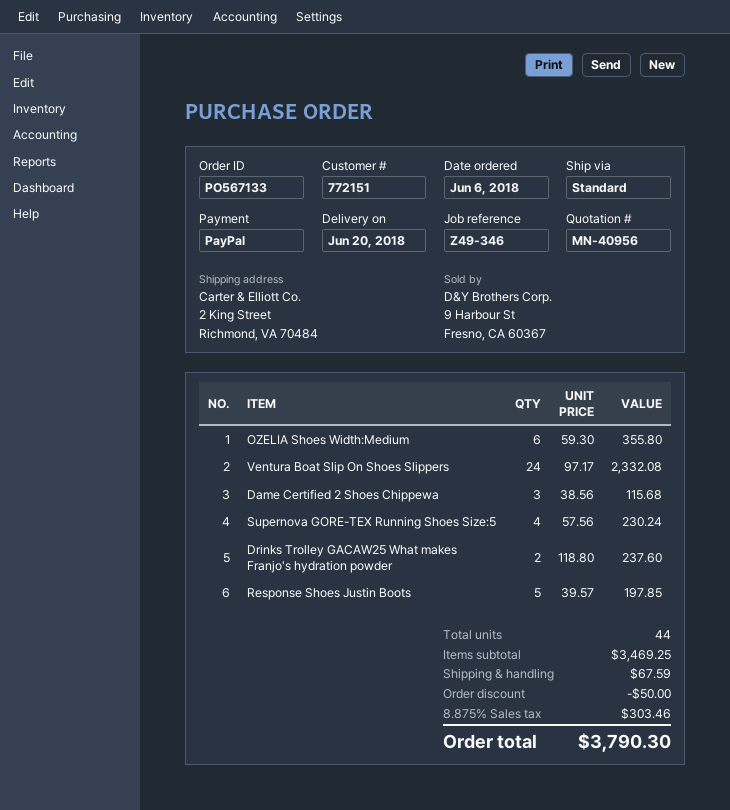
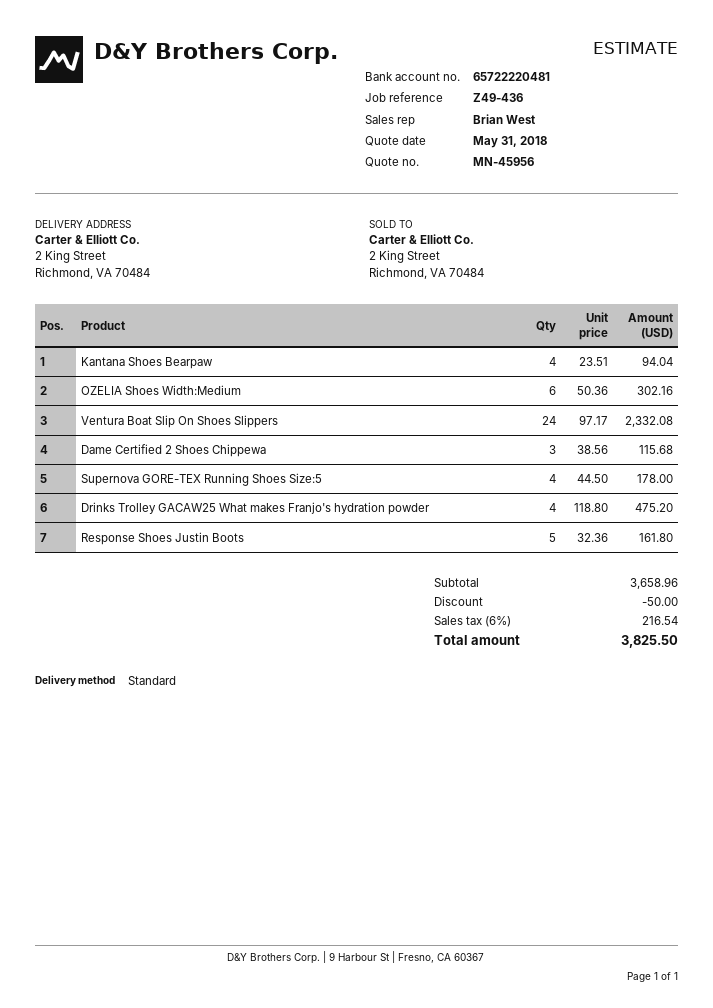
quote number: MN-40956 -> MN-45956
reference: Z49-346 -> Z49-436
OZELIA Shoes Width:Medium: 6 x 59.30 = 355.80 -> 6 x 50.36 = 302.16
Supernova GORE-TEX Running Shoes Size:5: 4 x 57.56 = 230.24 -> 4 x 44.50 = 178.00
Drinks Trolley GACAW25 What makes Franjo's hydration powder: 2 x 118.80 = 237.60 -> 4 x 118.80 = 475.20
Response Shoes Justin Boots: 5 x 39.57 = 197.85 -> 5 x 32.36 = 161.80
Kantana Shoes Bearpaw: none -> 4 x 23.51 = 94.04
subtotal: 3469.25 -> 3658.96
shipping: 67.59 -> none
tax: 8.875% = 303.46 -> 6% = 216.54
total: 3790.30 -> 3825.50

